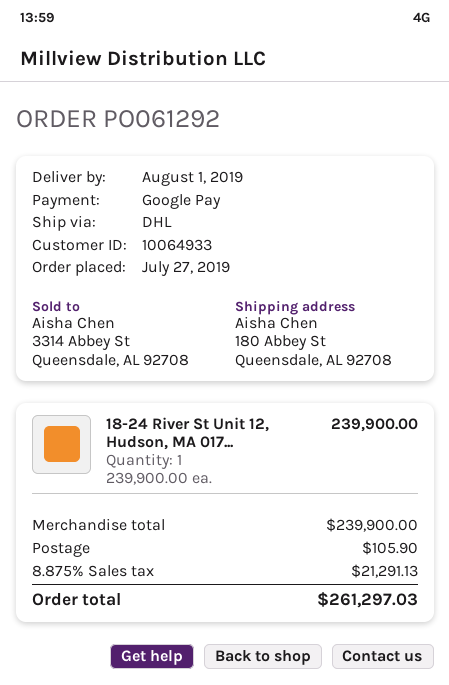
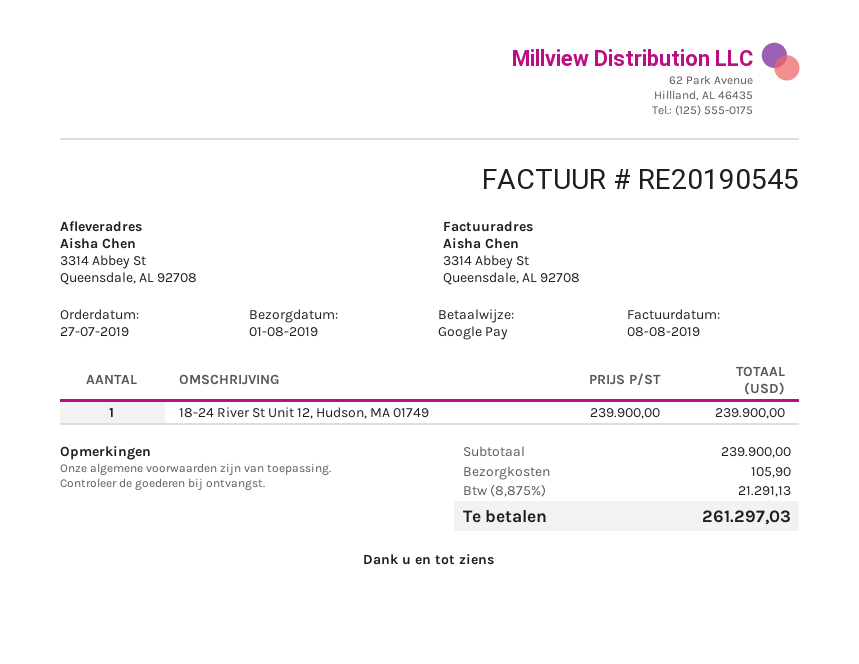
ship to: 180 Abbey St, Queensdale, AL 92708 -> 3314 Abbey St, Queensdale, AL 92708

